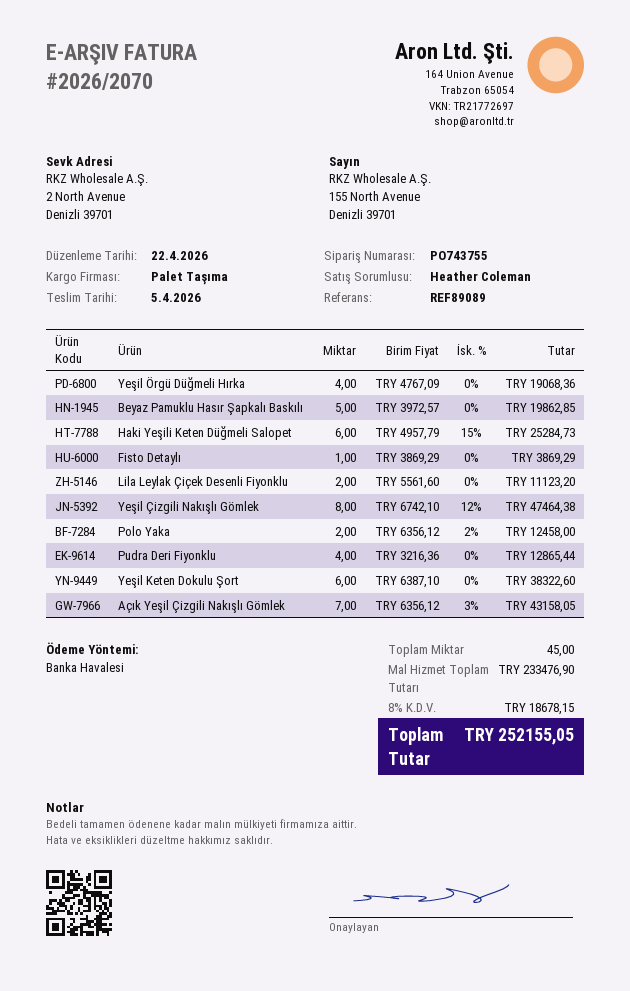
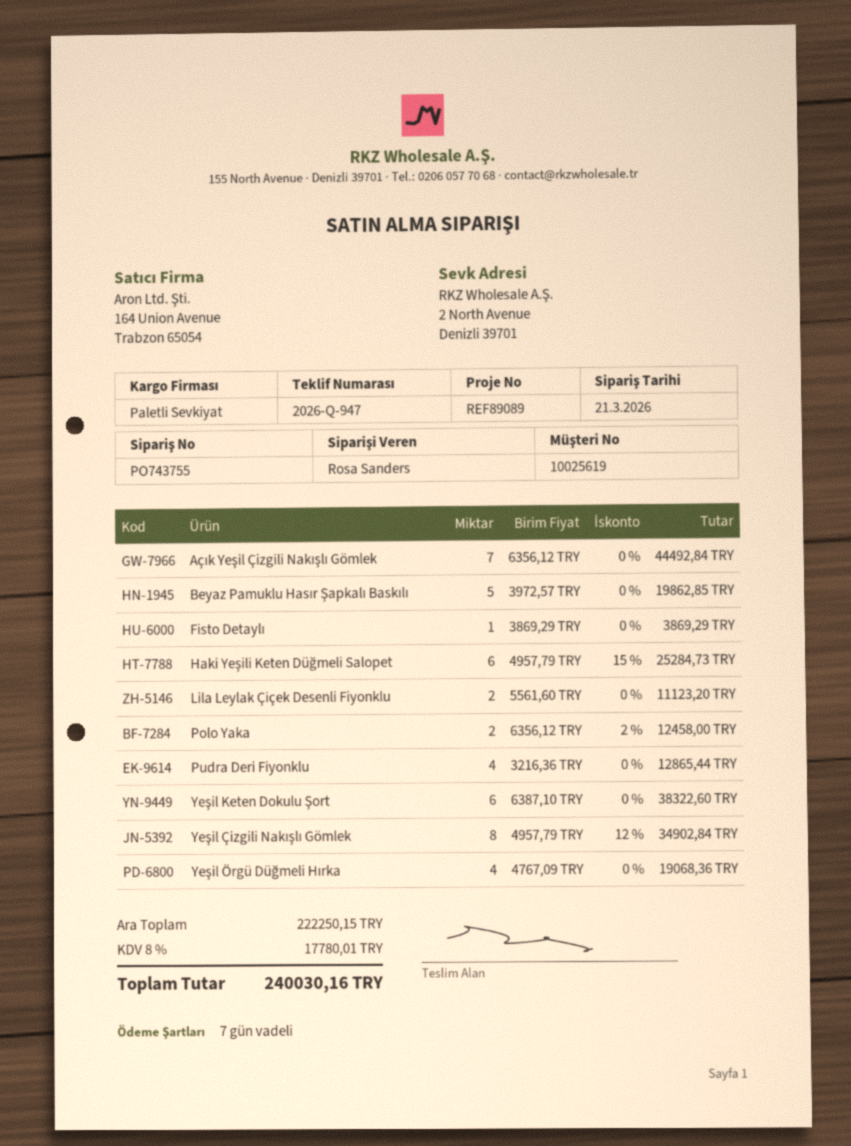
Yeşil Çizgili Nakışlı Gömlek: 8 x 6742.10 - 12% = 47464.38 -> 8 x 4957.79 - 12% = 34902.84
Açık Yeşil Çizgili Nakışlı Gömlek: 7 x 6356.12 - 3% = 43158.05 -> 7 x 6356.12 = 44492.84
subtotal: 233476.90 -> 222250.15
tax: 8% = 18678.15 -> 8% = 17780.01
total: 252155.05 -> 240030.16

